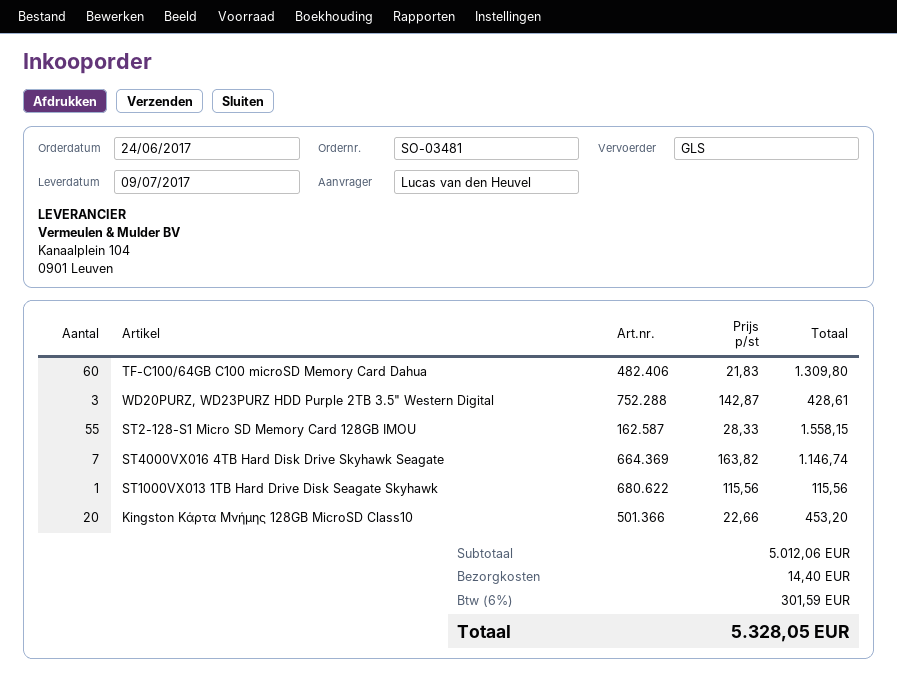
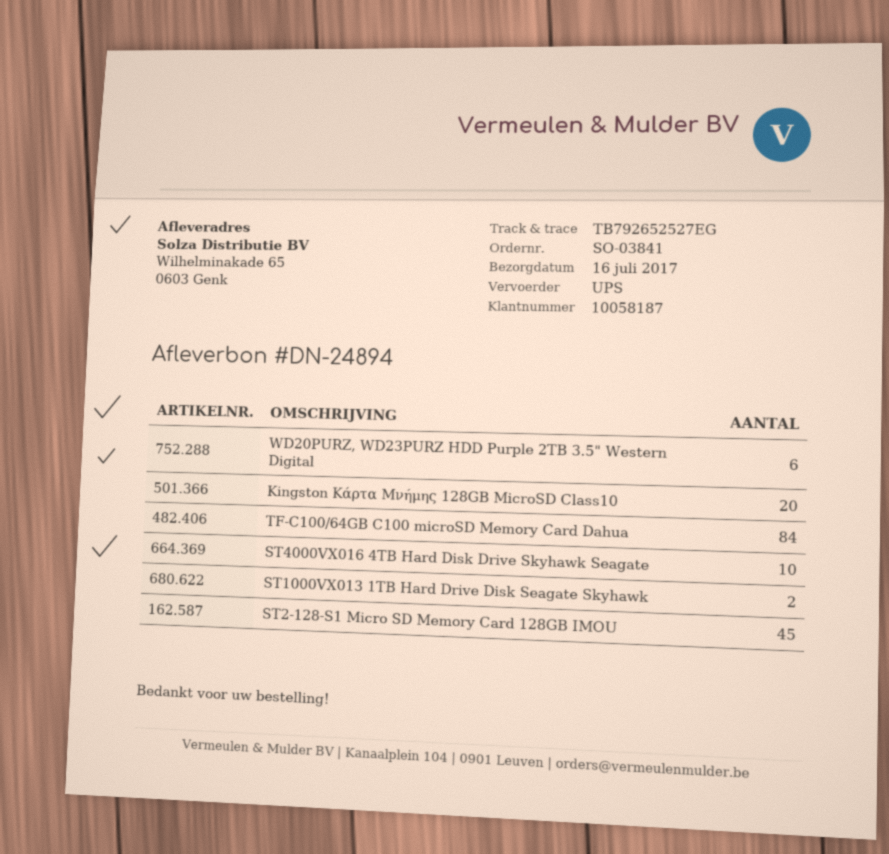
order number: SO-03481 -> SO-03841
delivery date: 2017-07-09 -> 2017-07-16
shipping method: GLS -> UPS
TF-C100/64GB C100 microSD Memory Card Dahua: 60 -> 84
WD20PURZ, WD23PURZ HDD Purple 2TB 3.5" Western Digital: 3 -> 6
ST2-128-S1 Micro SD Memory Card 128GB IMOU: 55 -> 45
ST4000VX016 4TB Hard Disk Drive Skyhawk Seagate: 7 -> 10
ST1000VX013 1TB Hard Drive Disk Seagate Skyhawk: 1 -> 2

